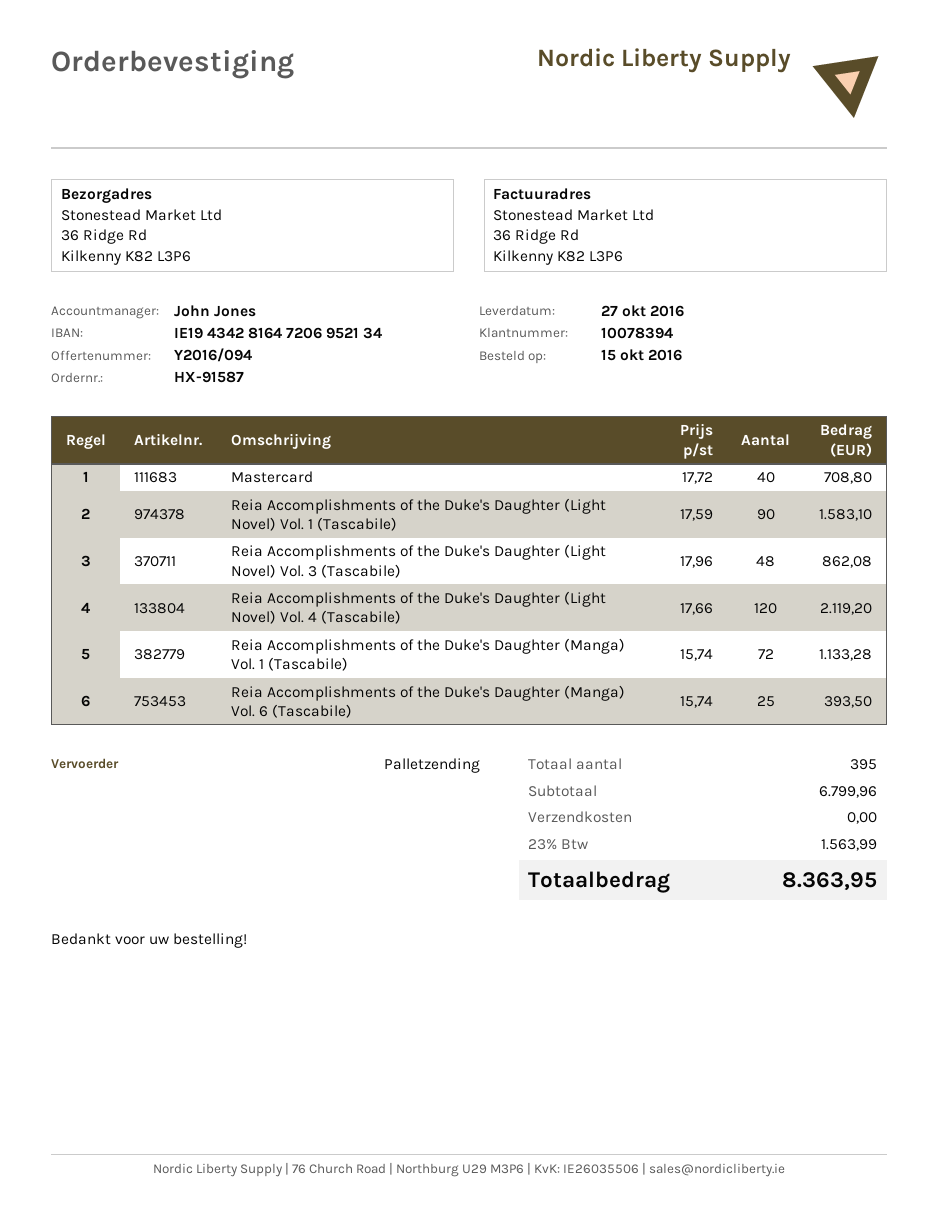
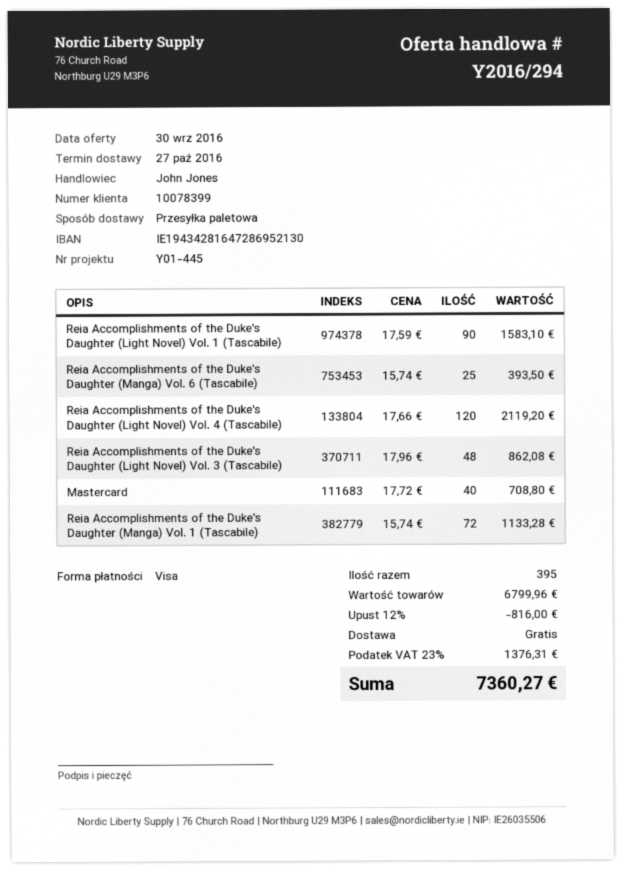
quote number: Y2016/094 -> Y2016/294
customer number: 10078394 -> 10078399
bank account: IE19434281647206952134 -> IE19434281647286952130
discount: none -> 12% = 816.00
tax: 23% = 1563.99 -> 23% = 1376.31
total: 8363.95 -> 7360.27

